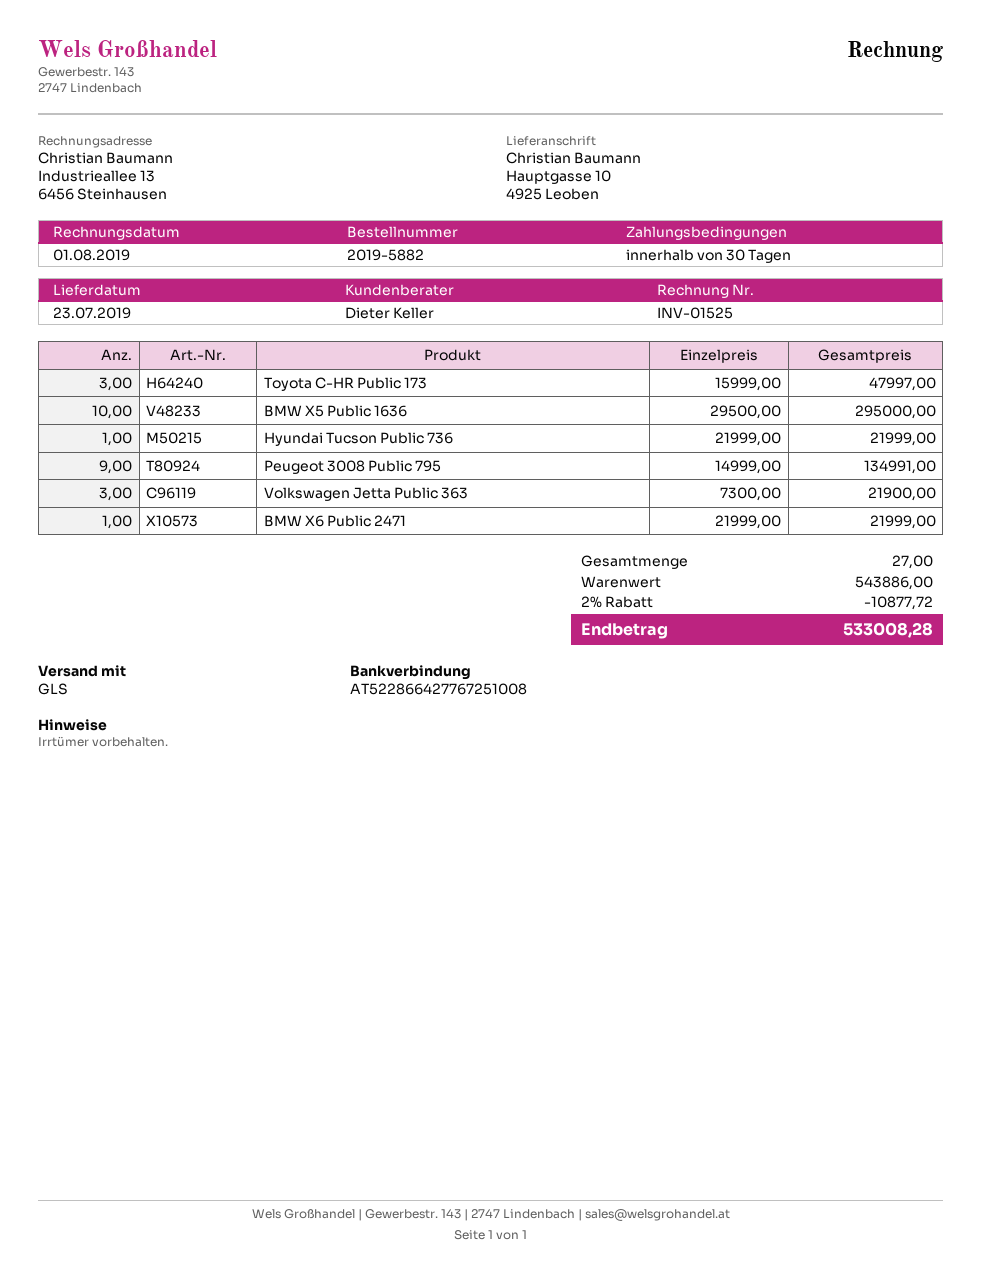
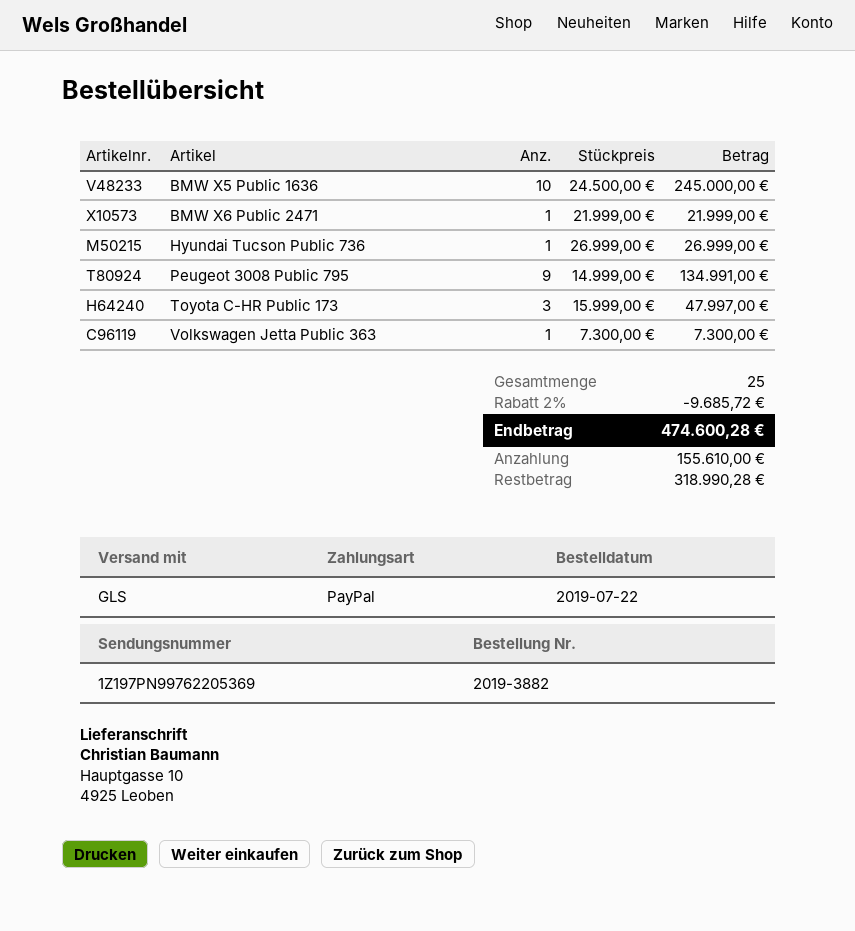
order number: 2019-5882 -> 2019-3882
BMW X5 Public 1636: 10 x 29500.00 = 295000.00 -> 10 x 24500.00 = 245000.00
Hyundai Tucson Public 736: 1 x 21999.00 = 21999.00 -> 1 x 26999.00 = 26999.00
Volkswagen Jetta Public 363: 3 x 7300.00 = 21900.00 -> 1 x 7300.00 = 7300.00
total quantity: 27 -> 25
discount: 2% = 10877.72 -> 2% = 9685.72
total: 533008.28 -> 474600.28

